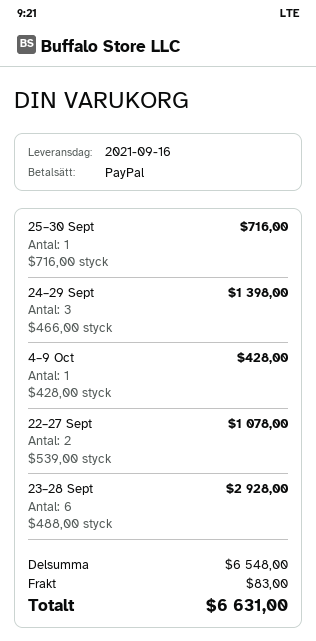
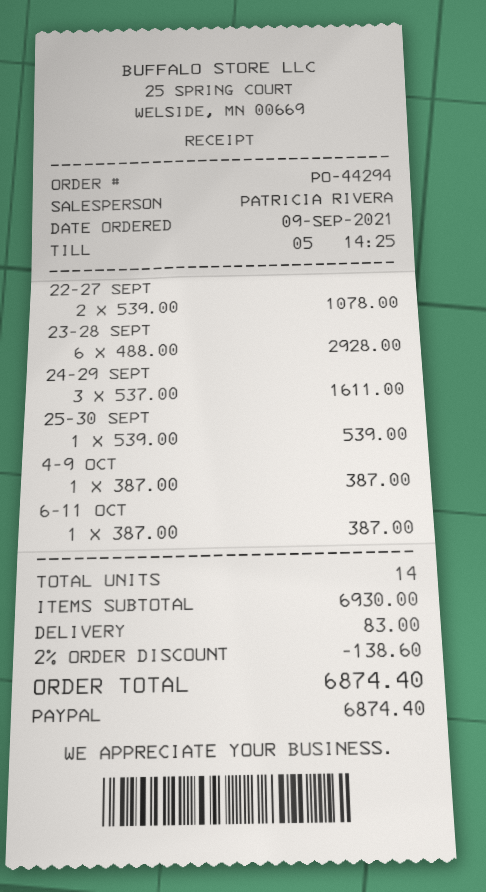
25–30 Sept: 1 x 716.00 = 716.00 -> 1 x 539.00 = 539.00
24–29 Sept: 3 x 466.00 = 1398.00 -> 3 x 537.00 = 1611.00
4–9 Oct: 1 x 428.00 = 428.00 -> 1 x 387.00 = 387.00
6–11 OCT: none -> 1 x 387.00 = 387.00
subtotal: 6548.00 -> 6930.00
discount: none -> 2% = 138.60
total: 6631.00 -> 6874.40

